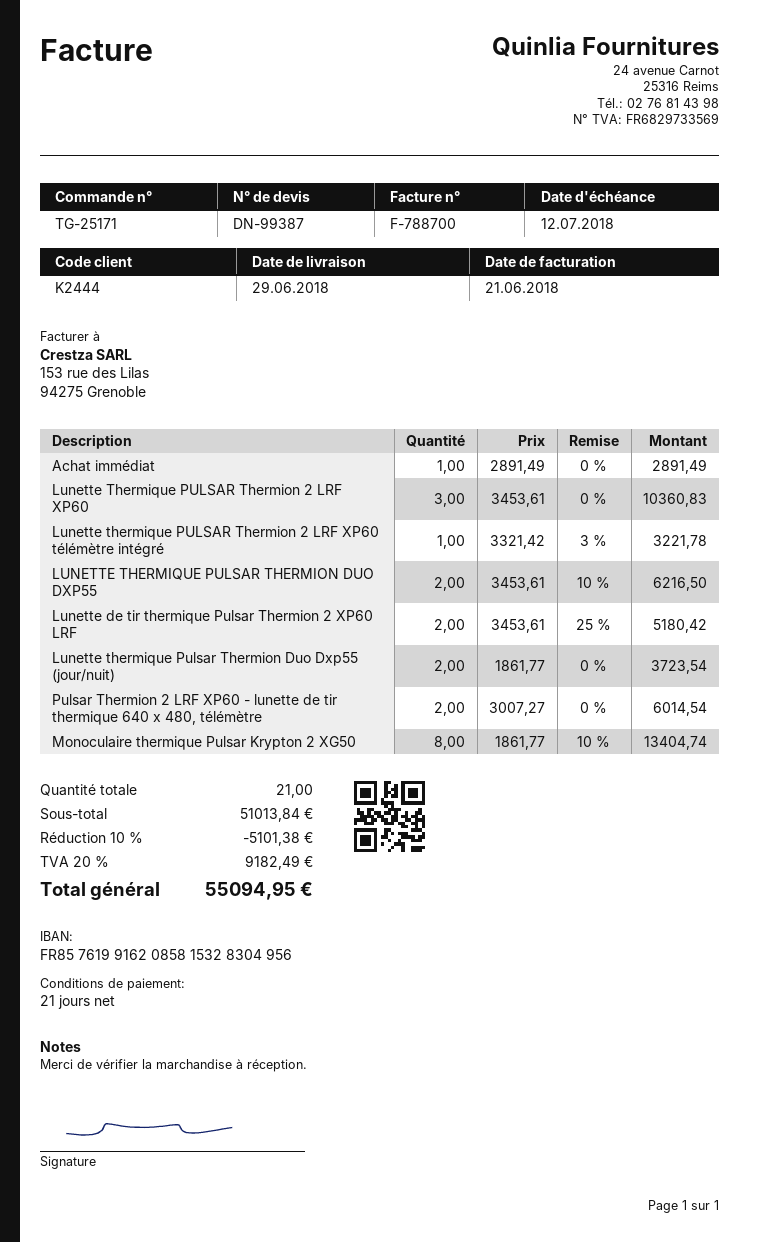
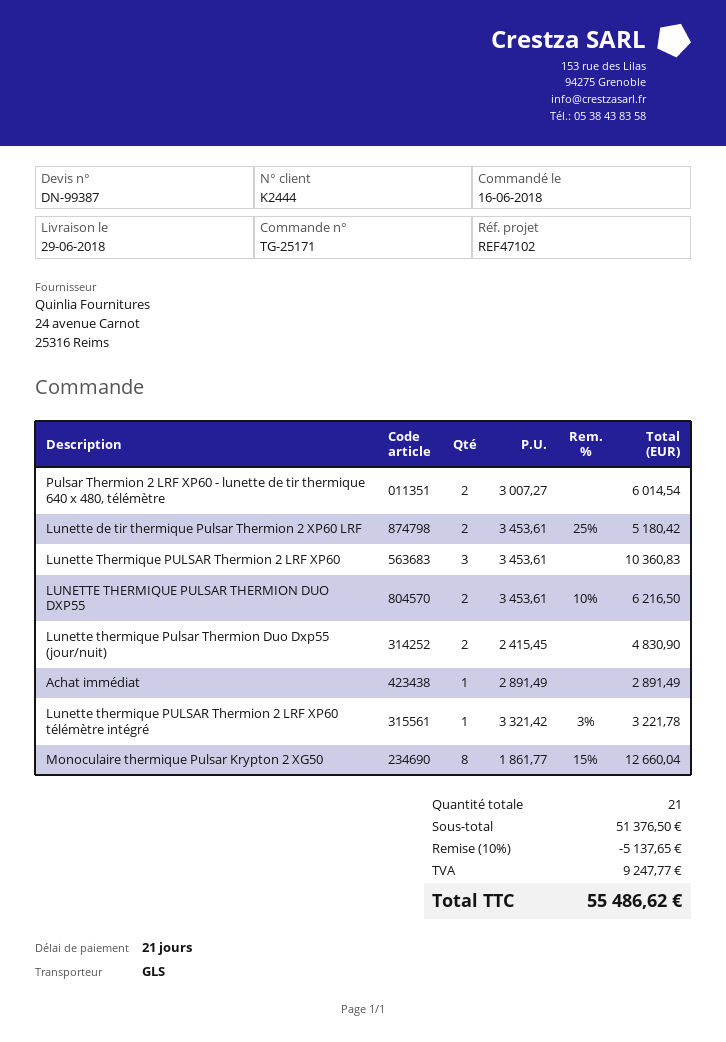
Lunette thermique Pulsar Thermion Duo Dxp55 (jour/nuit): 2 x 1861.77 = 3723.54 -> 2 x 2415.45 = 4830.90
Monoculaire thermique Pulsar Krypton 2 XG50: 8 x 1861.77 - 10% = 13404.74 -> 8 x 1861.77 - 15% = 12660.04
subtotal: 51013.84 -> 51376.50
discount: 10% = 5101.38 -> 10% = 5137.65
tax: 9182.49 -> 9247.77
total: 55094.95 -> 55486.62

